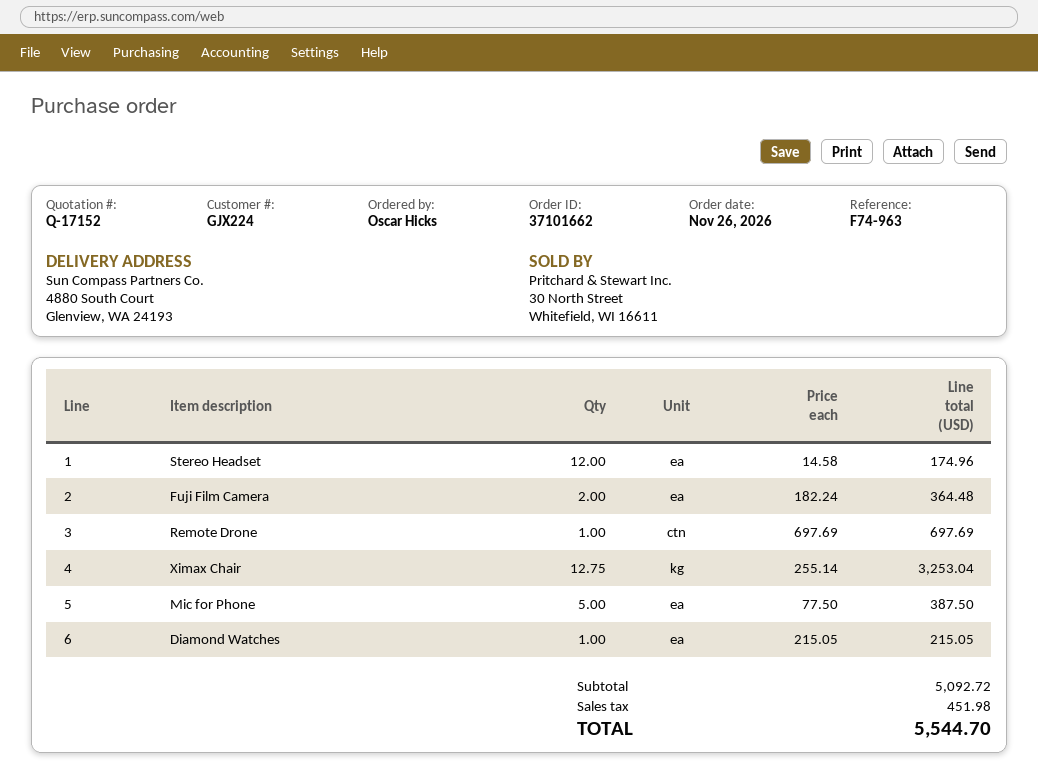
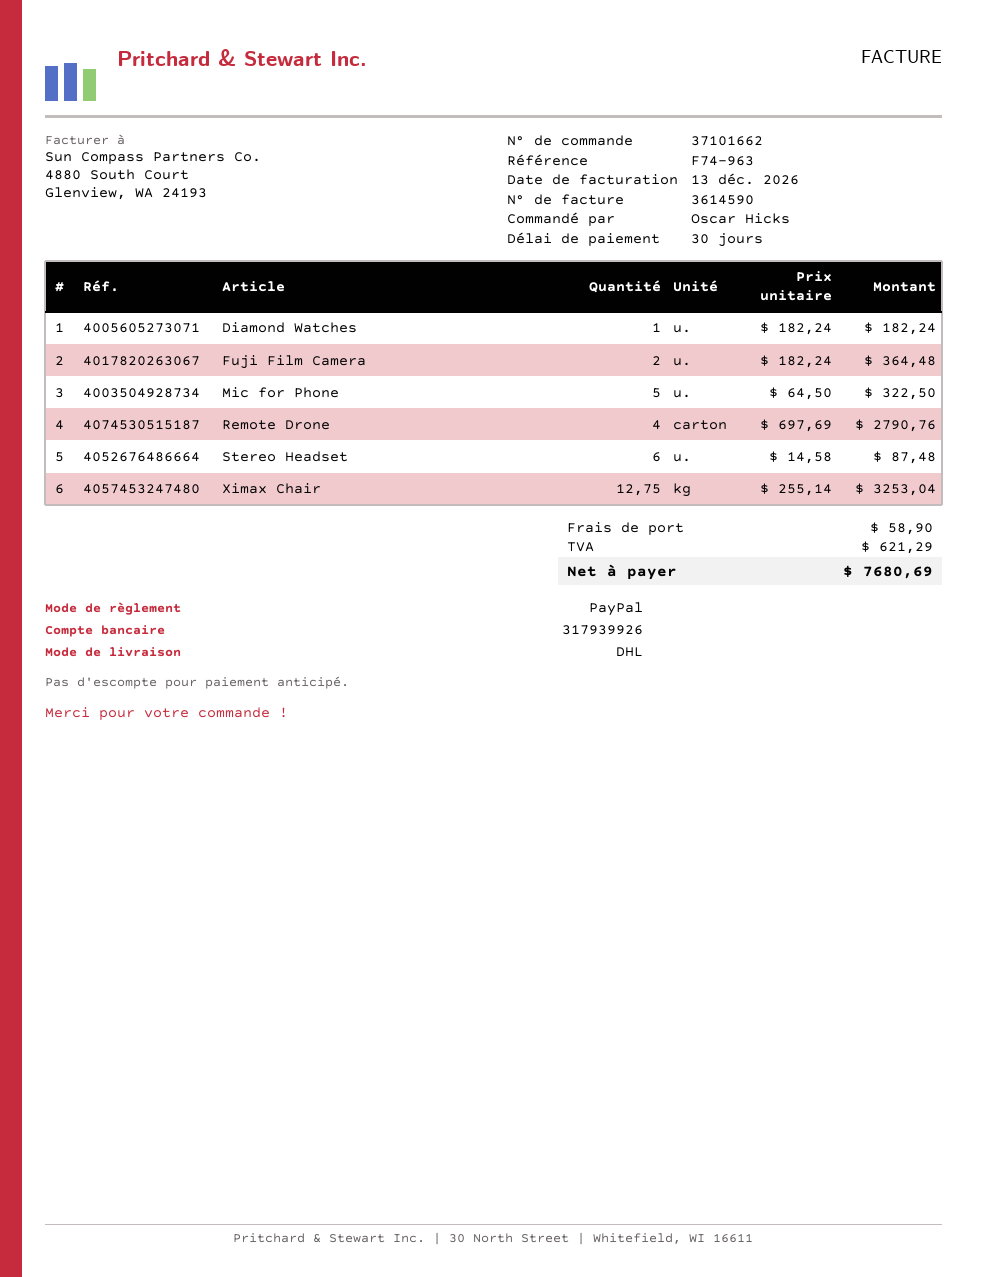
Stereo Headset: 12 x 14.58 = 174.96 -> 6 x 14.58 = 87.48
Remote Drone: 1 x 697.69 = 697.69 -> 4 x 697.69 = 2790.76
Mic for Phone: 5 x 77.50 = 387.50 -> 5 x 64.50 = 322.50
Diamond Watches: 1 x 215.05 = 215.05 -> 1 x 182.24 = 182.24
shipping: none -> 58.90
tax: 451.98 -> 621.29
total: 5544.70 -> 7680.69

